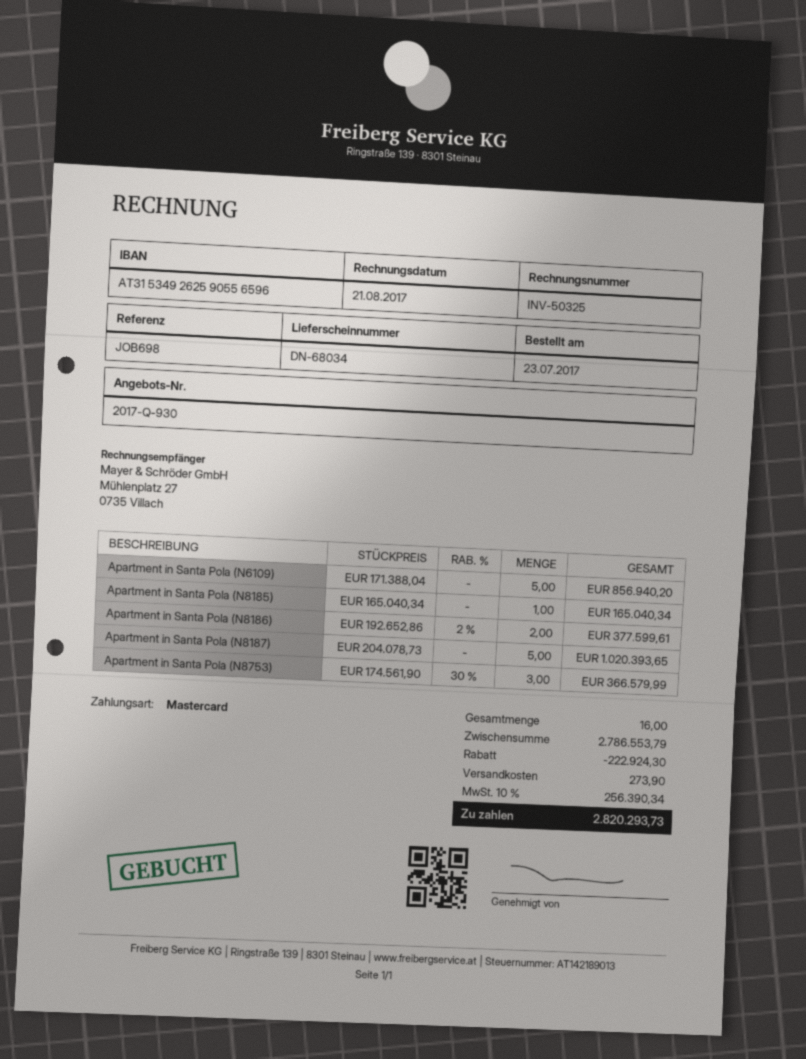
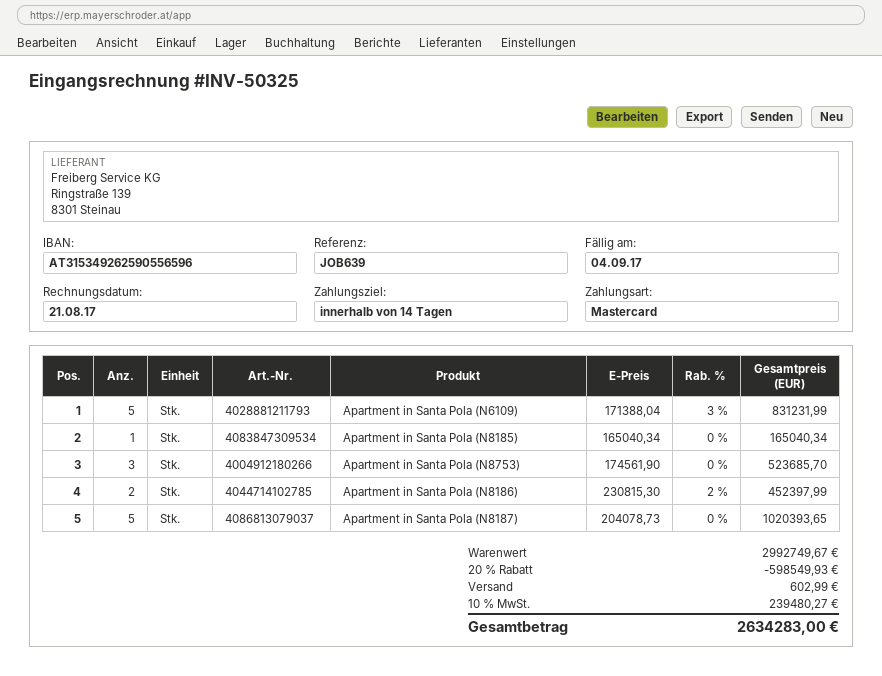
reference: JOB698 -> JOB639
Apartment in Santa Pola (N6109): 5 x 171388.04 = 856940.20 -> 5 x 171388.04 - 3% = 831231.99
Apartment in Santa Pola (N8186): 2 x 192652.86 - 2% = 377599.61 -> 2 x 230815.30 - 2% = 452397.99
Apartment in Santa Pola (N8753): 3 x 174561.90 - 30% = 366579.99 -> 3 x 174561.90 = 523685.70
subtotal: 2786553.79 -> 2992749.67
discount: 222924.30 -> 598549.93
shipping: 273.90 -> 602.99
tax: 10% = 256390.34 -> 10% = 239480.27
total: 2820293.73 -> 2634283.00

